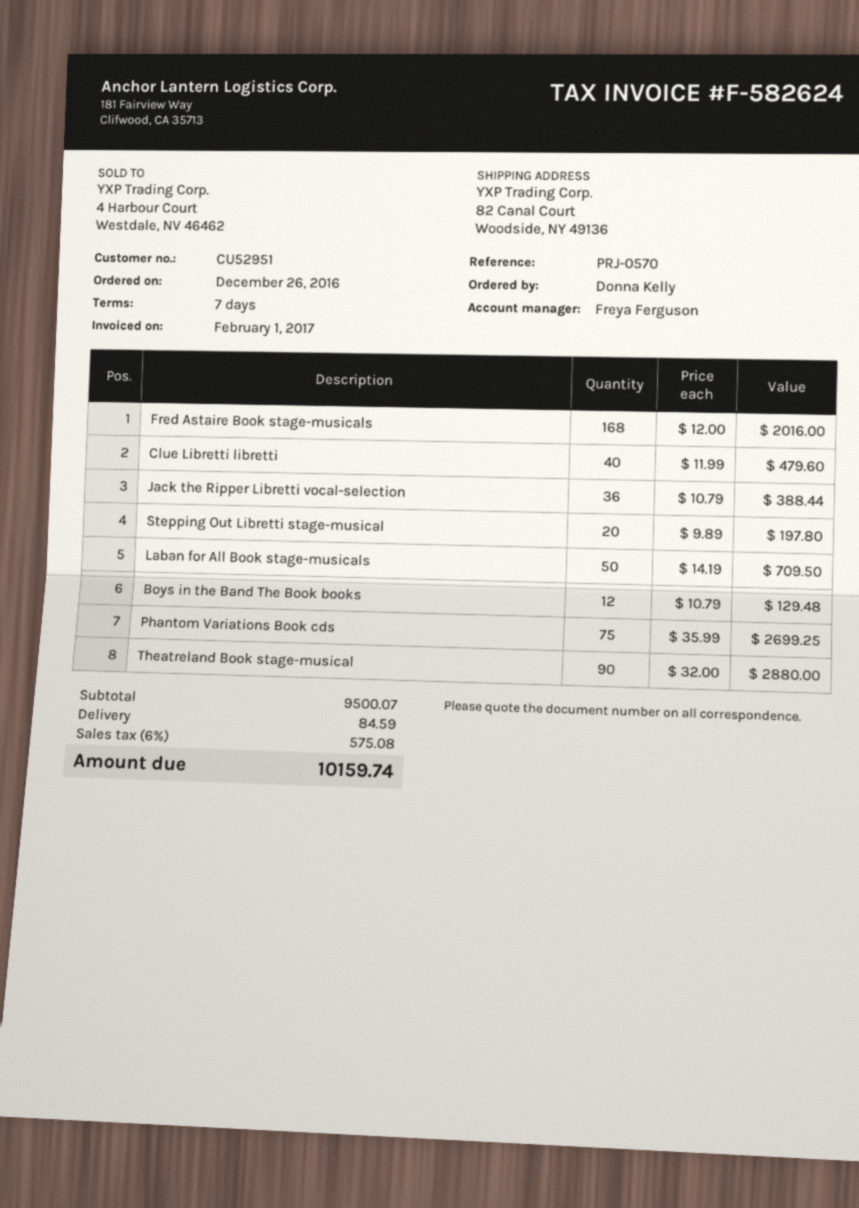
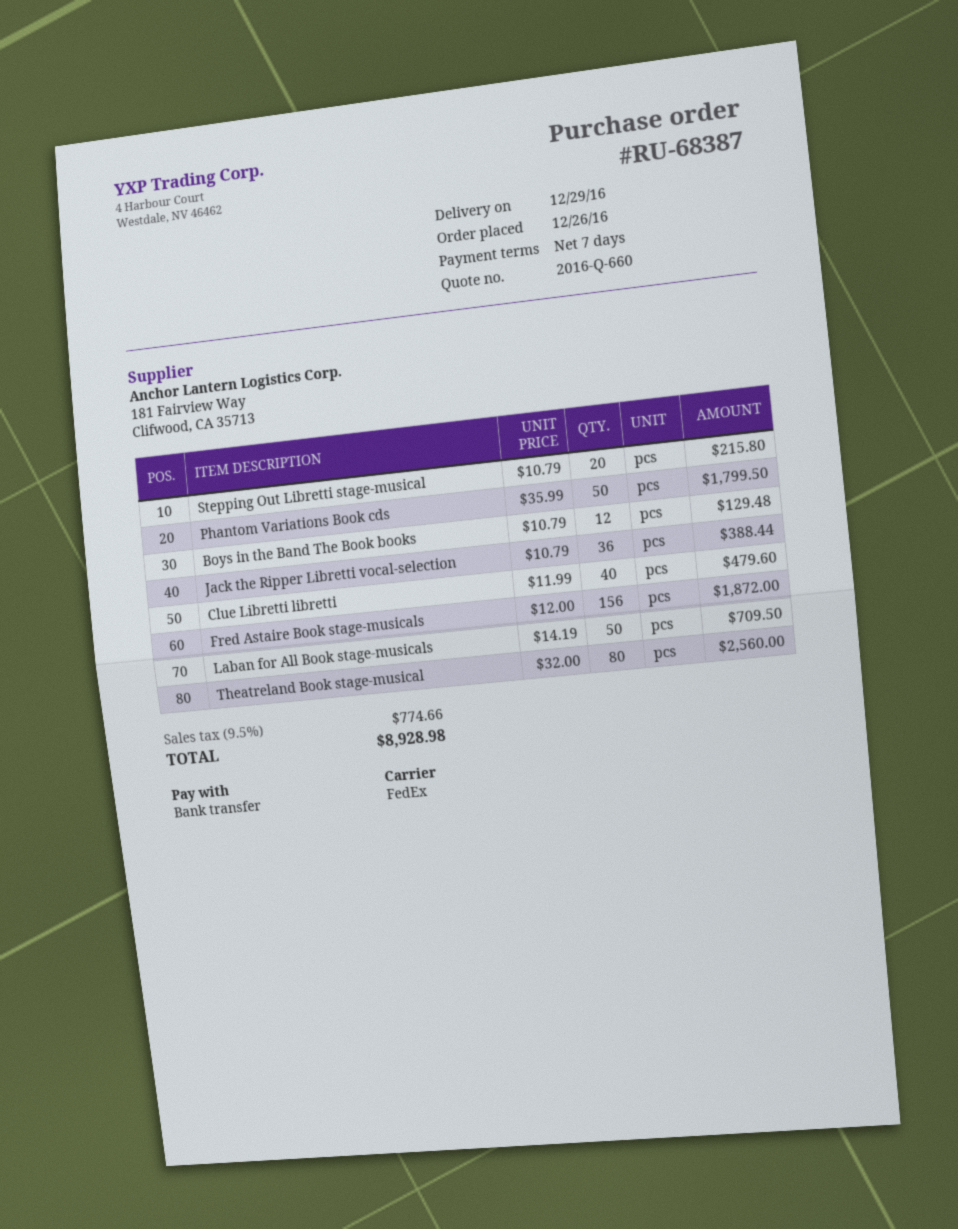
Fred Astaire Book stage-musicals: 168 x 12.00 = 2016.00 -> 156 x 12.00 = 1872.00
Stepping Out Libretti stage-musical: 20 x 9.89 = 197.80 -> 20 x 10.79 = 215.80
Phantom Variations Book cds: 75 x 35.99 = 2699.25 -> 50 x 35.99 = 1799.50
Theatreland Book stage-musical: 90 x 32.00 = 2880.00 -> 80 x 32.00 = 2560.00
shipping: 84.59 -> none
tax: 6% = 575.08 -> 9.5% = 774.66
total: 10159.74 -> 8928.98

